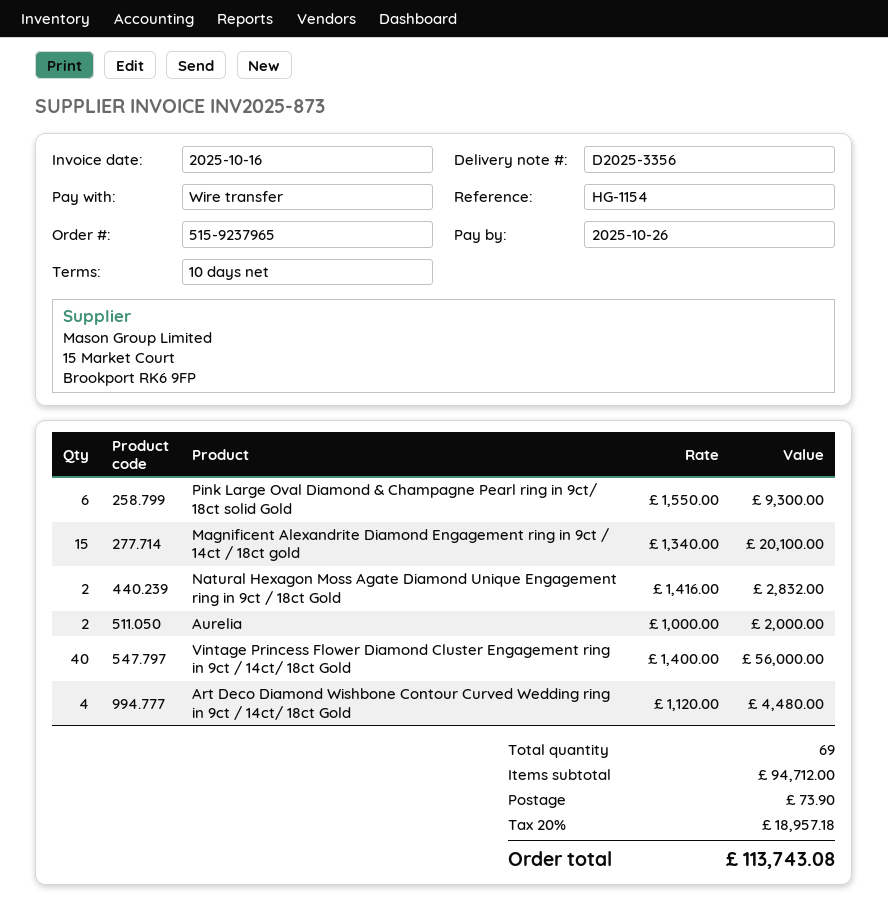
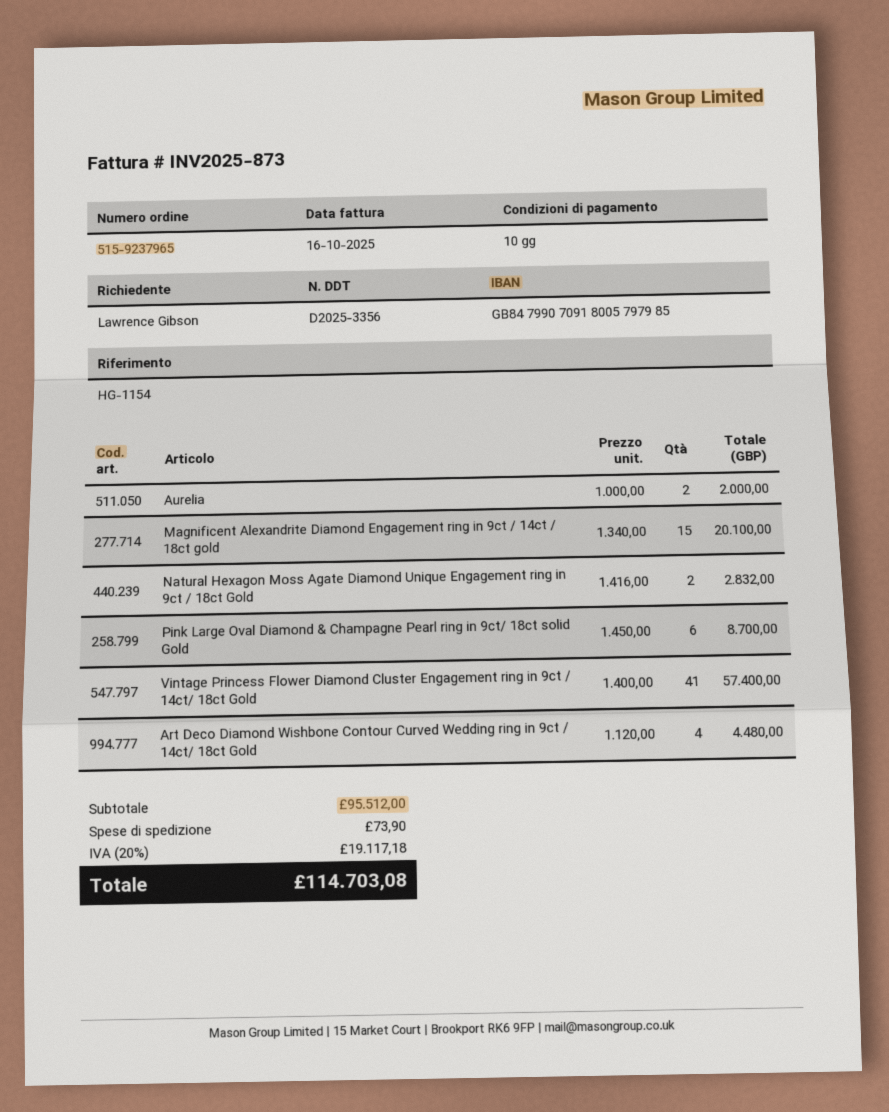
Pink Large Oval Diamond & Champagne Pearl ring in 9ct/ 18ct solid Gold: 6 x 1550.00 = 9300.00 -> 6 x 1450.00 = 8700.00
Vintage Princess Flower Diamond Cluster Engagement ring in 9ct / 14ct/ 18ct Gold: 40 x 1400.00 = 56000.00 -> 41 x 1400.00 = 57400.00
subtotal: 94712.00 -> 95512.00
tax: 20% = 18957.18 -> 20% = 19117.18
total: 113743.08 -> 114703.08

